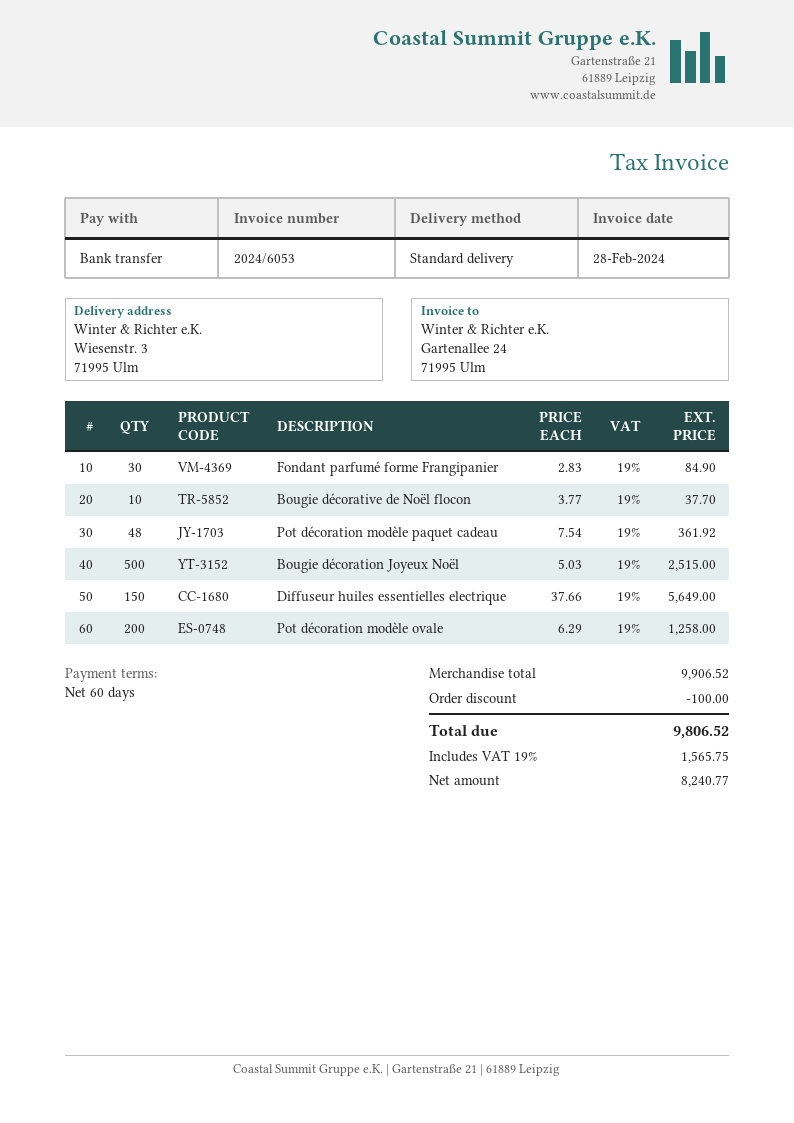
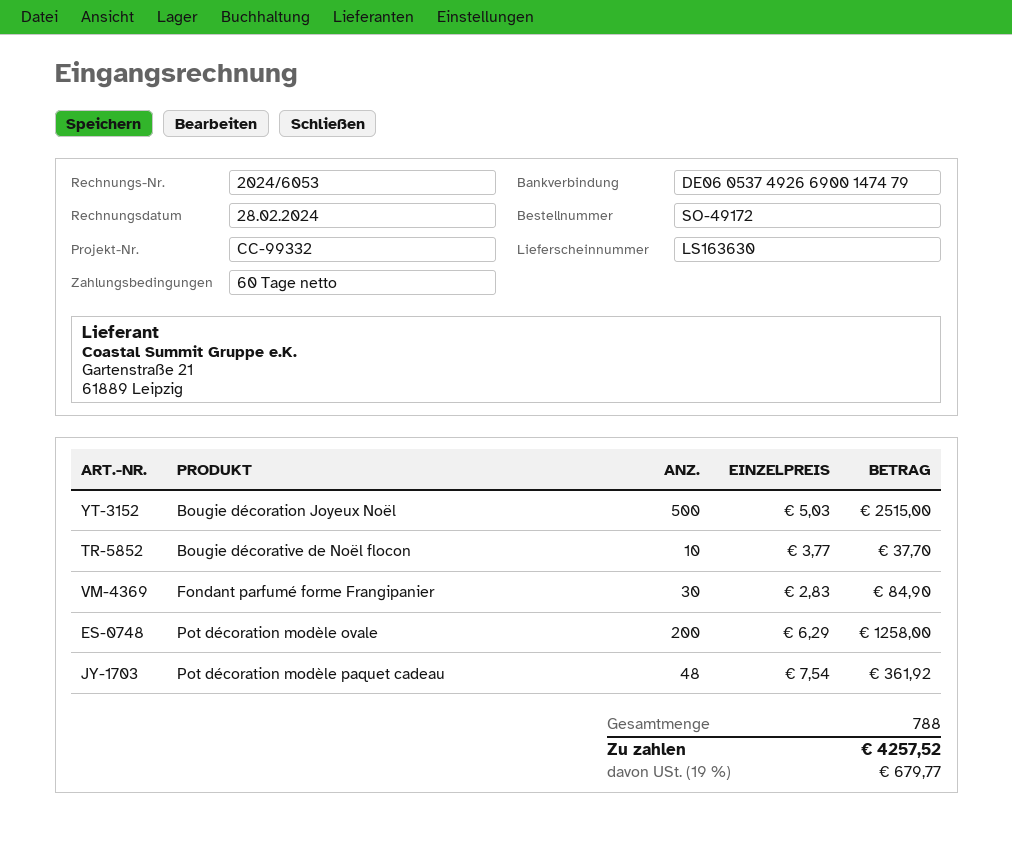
Diffuseur huiles essentielles electrique: 150 x 37.66 = 5649.00 -> none
discount: 100.00 -> none
tax: 19% = 1565.75 -> 19% = 679.77
total: 9806.52 -> 4257.52

